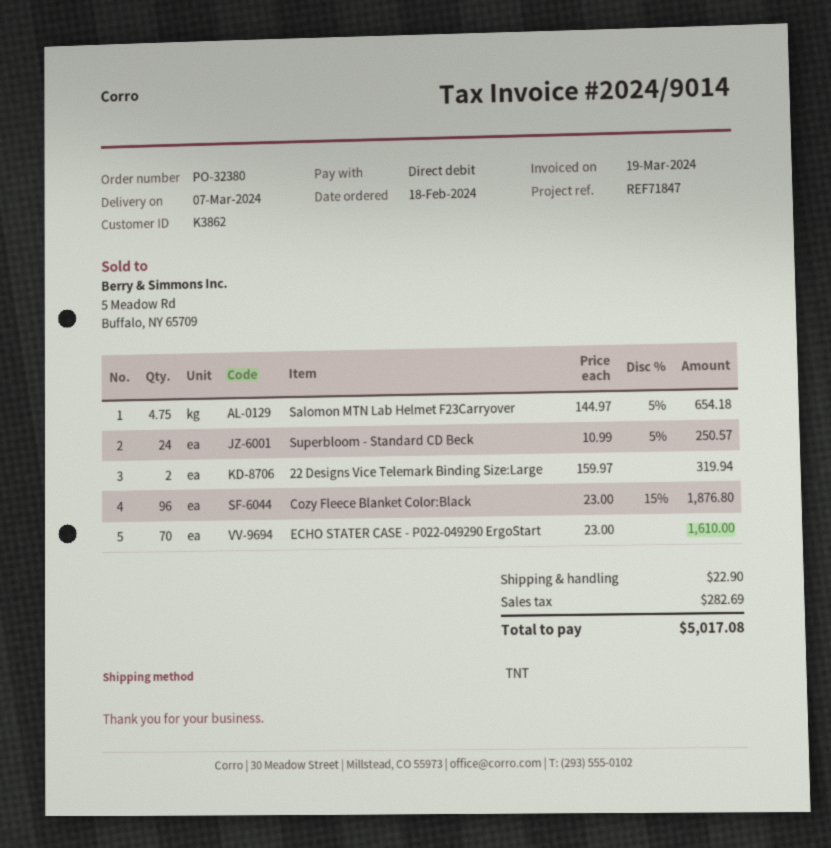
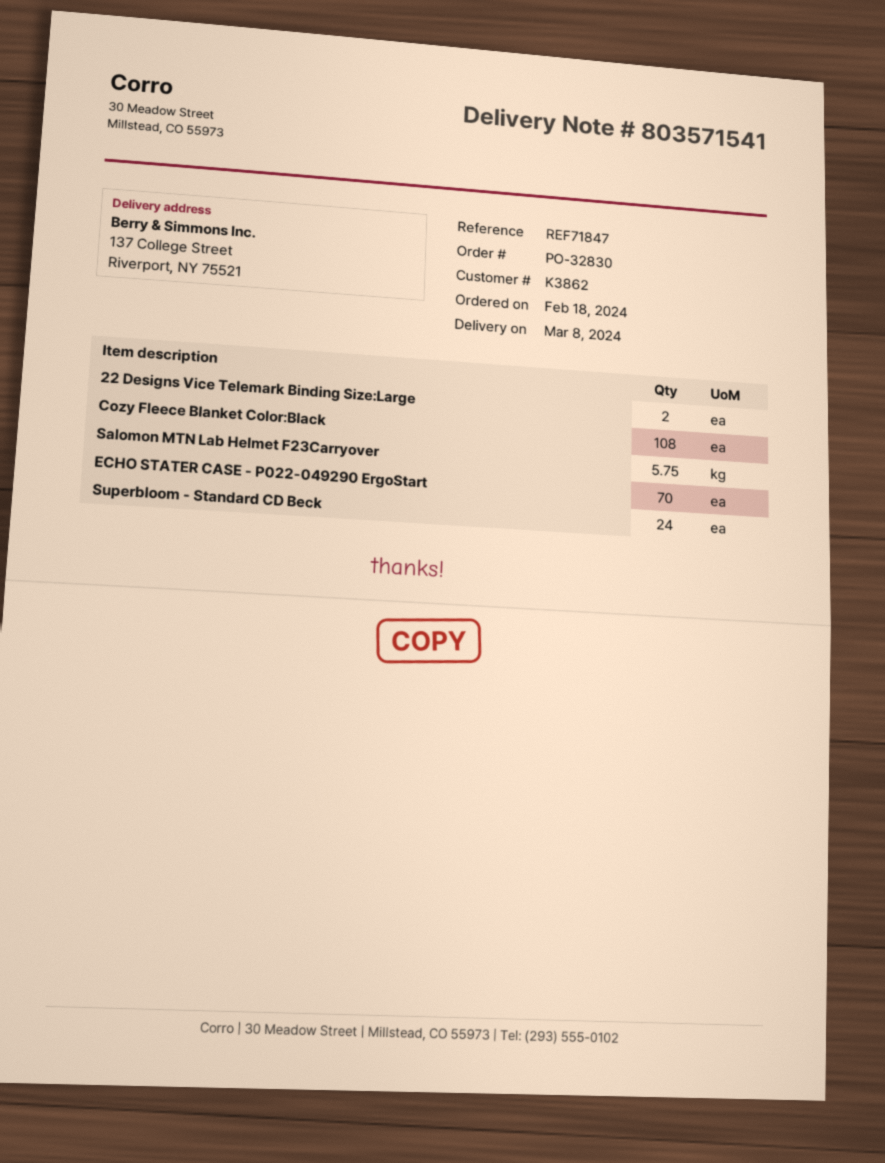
order number: PO-32380 -> PO-32830
delivery date: 2024-03-07 -> 2024-03-08
Salomon MTN Lab Helmet F23Carryover: 4.75 -> 5.75
Cozy Fleece Blanket Color:Black: 96 -> 108

